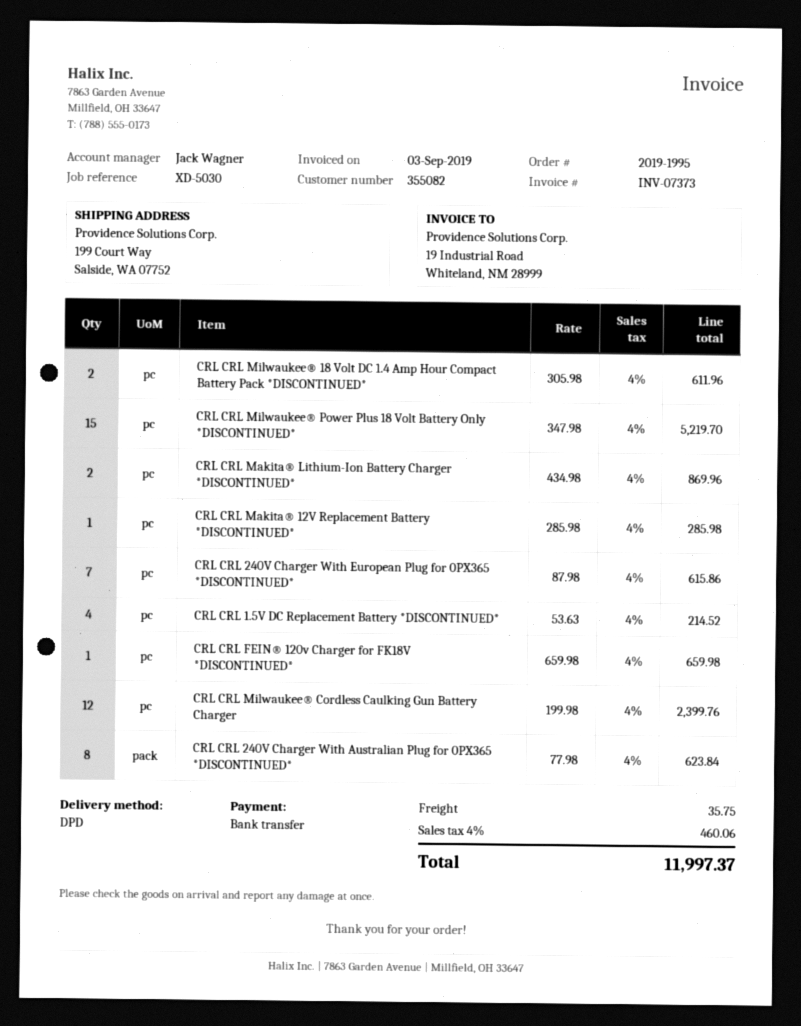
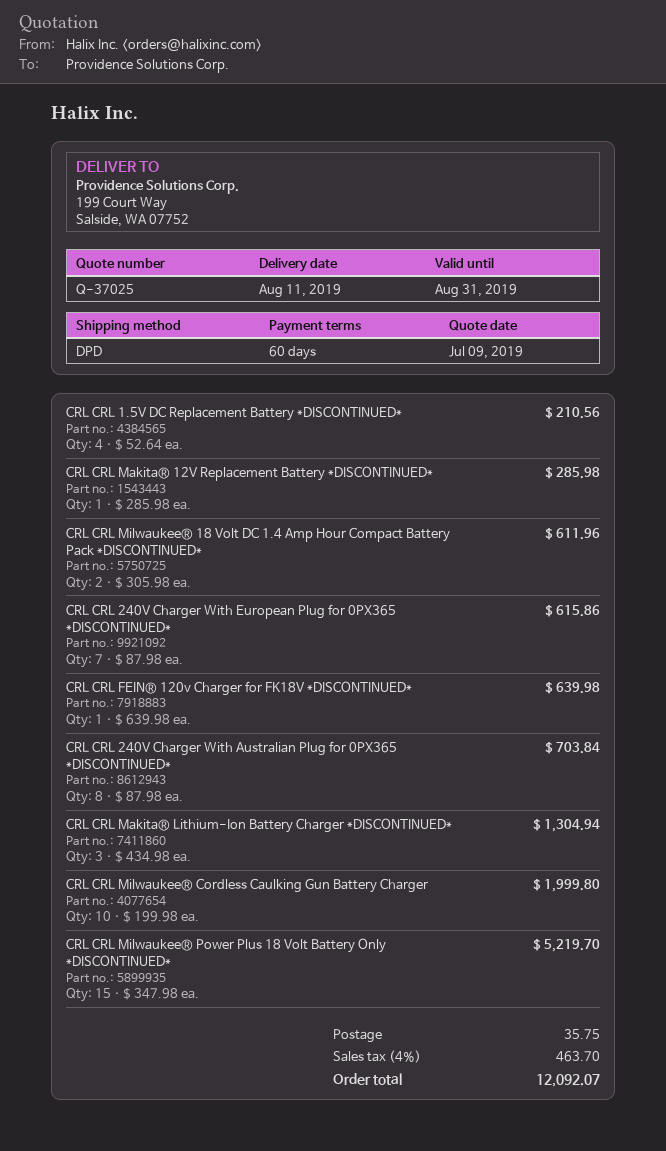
CRL CRL Makita® Lithium-Ion Battery Charger *DISCONTINUED*: 2 x 434.98 = 869.96 -> 3 x 434.98 = 1304.94
CRL CRL 1.5V DC Replacement Battery *DISCONTINUED*: 4 x 53.63 = 214.52 -> 4 x 52.64 = 210.56
CRL CRL FEIN® 120v Charger for FK18V *DISCONTINUED*: 1 x 659.98 = 659.98 -> 1 x 639.98 = 639.98
CRL CRL Milwaukee® Cordless Caulking Gun Battery Charger: 12 x 199.98 = 2399.76 -> 10 x 199.98 = 1999.80
CRL CRL 240V Charger With Australian Plug for 0PX365 *DISCONTINUED*: 8 x 77.98 = 623.84 -> 8 x 87.98 = 703.84
tax: 4% = 460.06 -> 4% = 463.70
total: 11997.37 -> 12092.07

